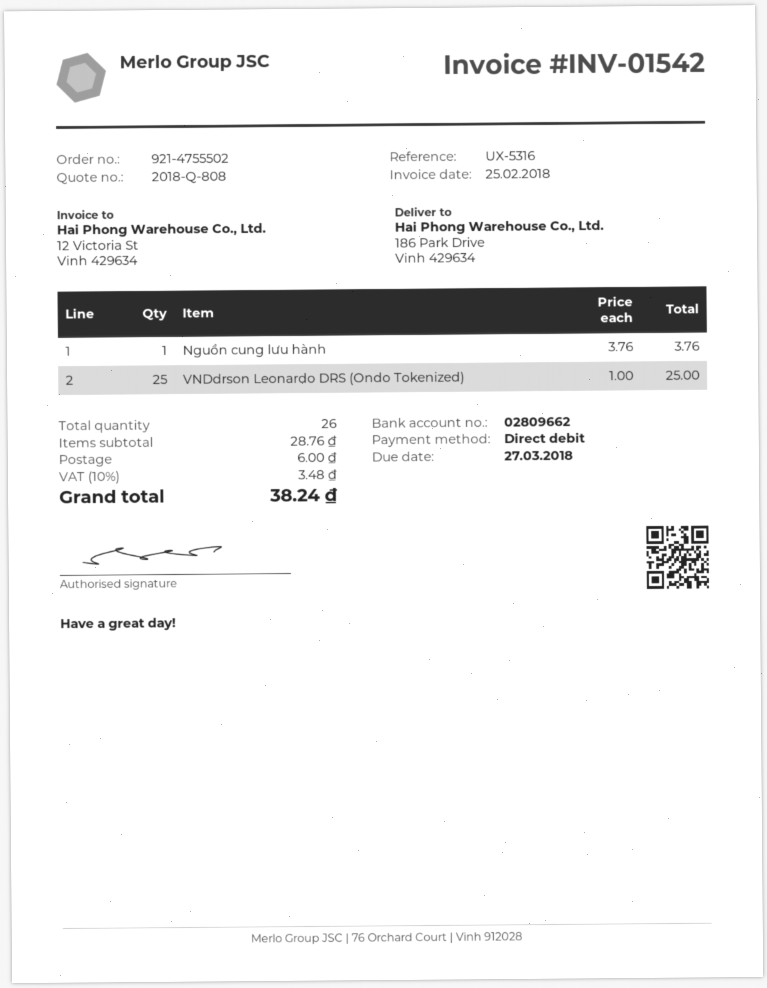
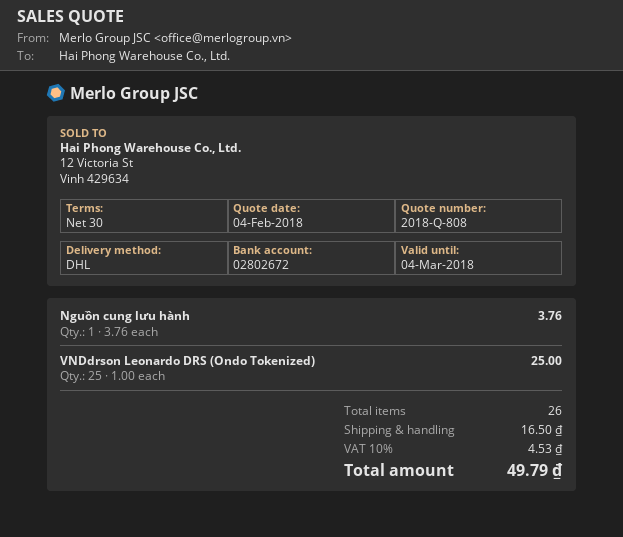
bank account: 02809662 -> 02802672
shipping: 6.00 -> 16.50
tax: 10% = 3.48 -> 10% = 4.53
total: 38.24 -> 49.79

